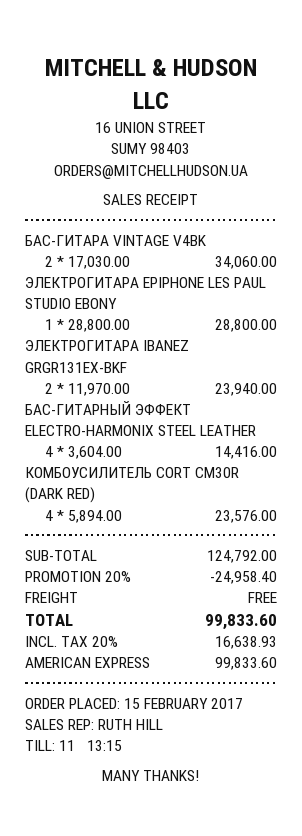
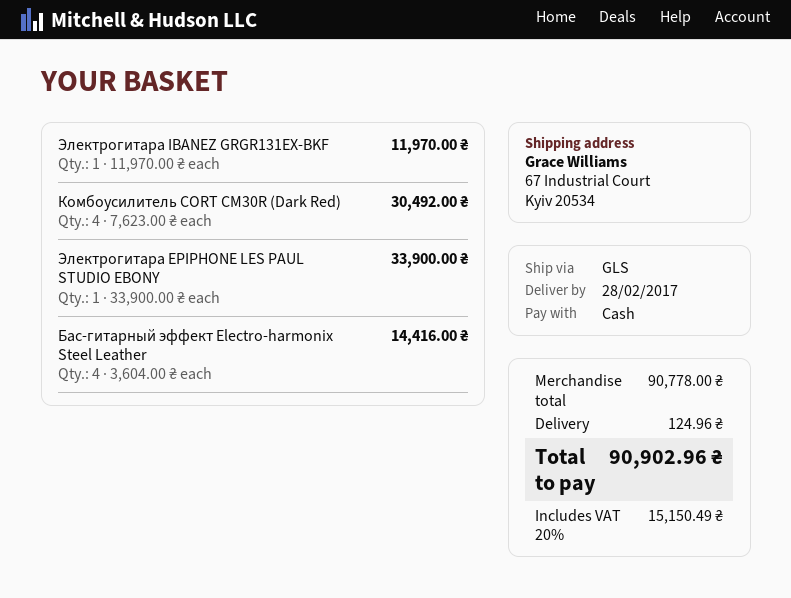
payment method: American Express -> cash
БАС-ГИТАРА VINTAGE V4BK: 2 x 17030.00 = 34060.00 -> none
ЭЛЕКТРОГИТАРА EPIPHONE LES PAUL STUDIO EBONY: 1 x 28800.00 = 28800.00 -> 1 x 33900.00 = 33900.00
ЭЛЕКТРОГИТАРА IBANEZ GRGR131EX-BKF: 2 x 11970.00 = 23940.00 -> 1 x 11970.00 = 11970.00
КОМБОУСИЛИТЕЛЬ CORT CM30R (DARK RED): 4 x 5894.00 = 23576.00 -> 4 x 7623.00 = 30492.00
subtotal: 124792.00 -> 90778.00
discount: 20% = 24958.40 -> none
shipping: 0.00 -> 124.96
tax: 20% = 16638.93 -> 20% = 15150.49
total: 99833.60 -> 90902.96

